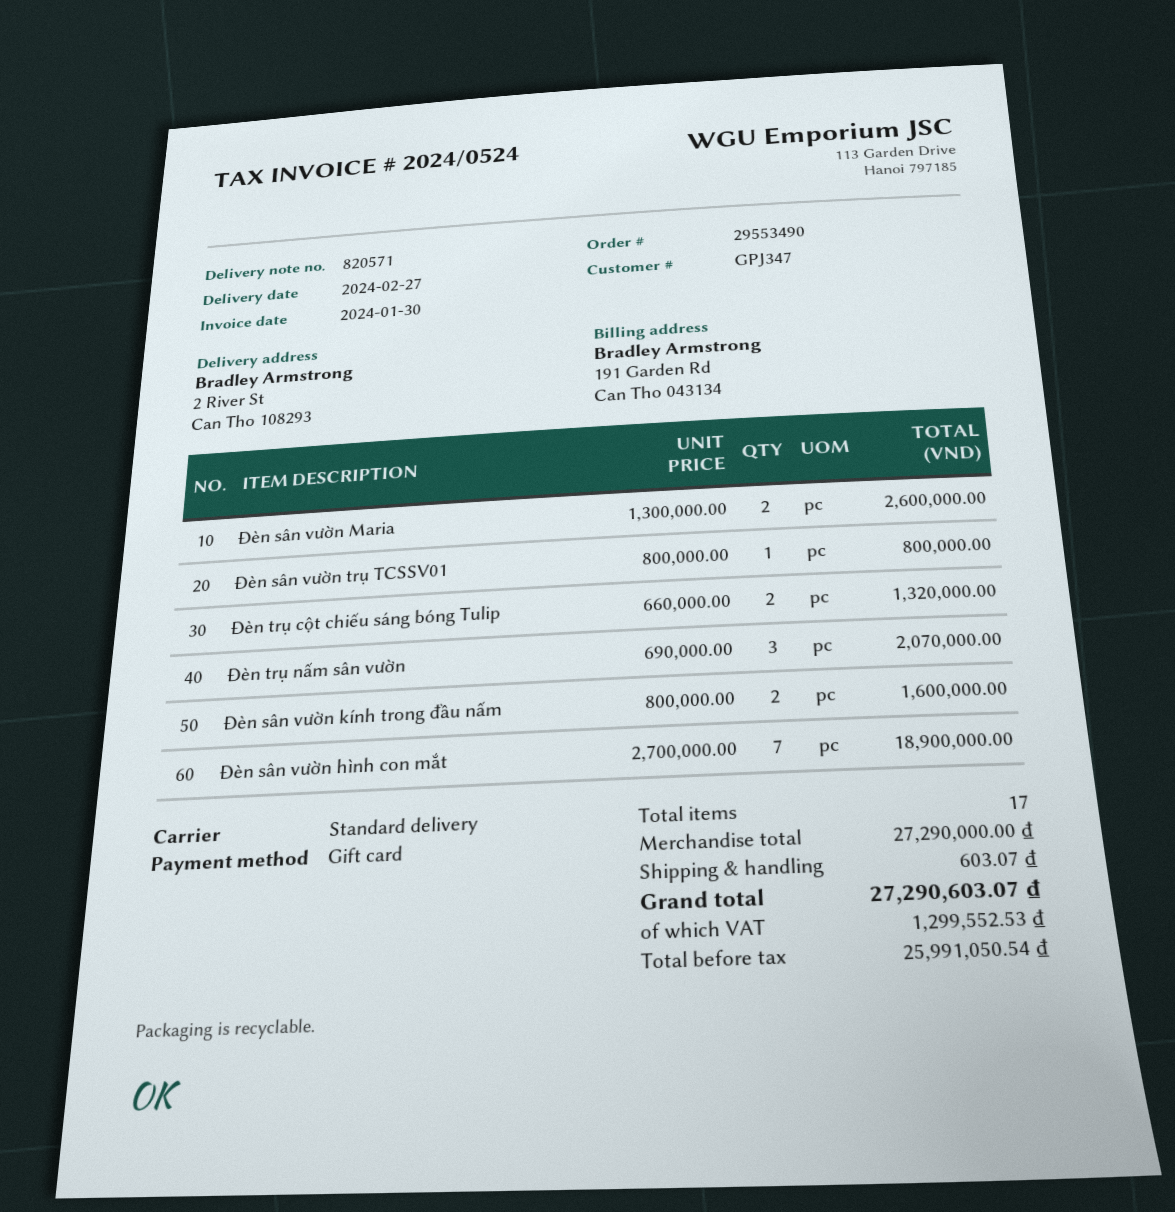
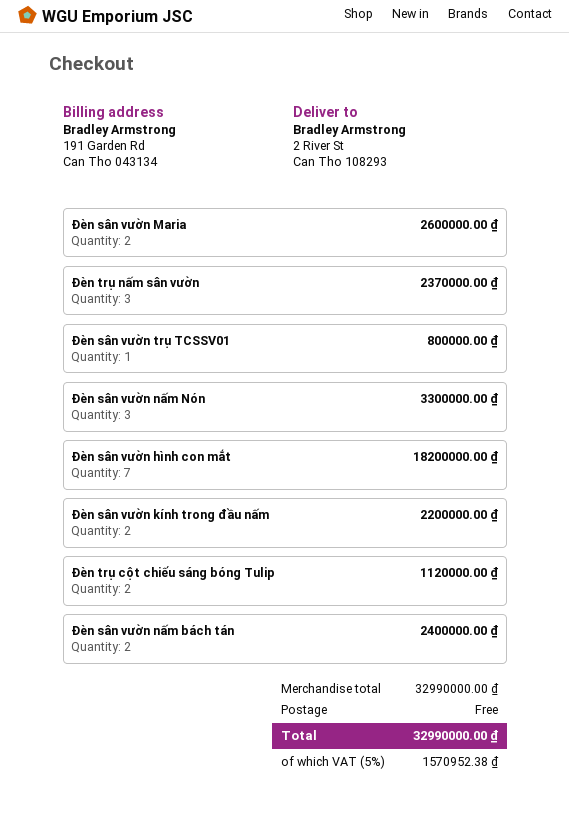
Đèn trụ cột chiếu sáng bóng Tulip: 2 for 1320000.00 -> 2 for 1120000.00
Đèn trụ nấm sân vườn: 3 for 2070000.00 -> 3 for 2370000.00
Đèn sân vườn kính trong đầu nấm: 2 for 1600000.00 -> 2 for 2200000.00
Đèn sân vườn hình con mắt: 7 for 18900000.00 -> 7 for 18200000.00
Đèn sân vườn nấm Nón: none -> 3 for 3300000.00
Đèn sân vườn nấm bách tán: none -> 2 for 2400000.00
subtotal: 27290000.00 -> 32990000.00
shipping: 603.07 -> 0.00
tax: 1299552.53 -> 1570952.38
total: 27290603.07 -> 32990000.00

